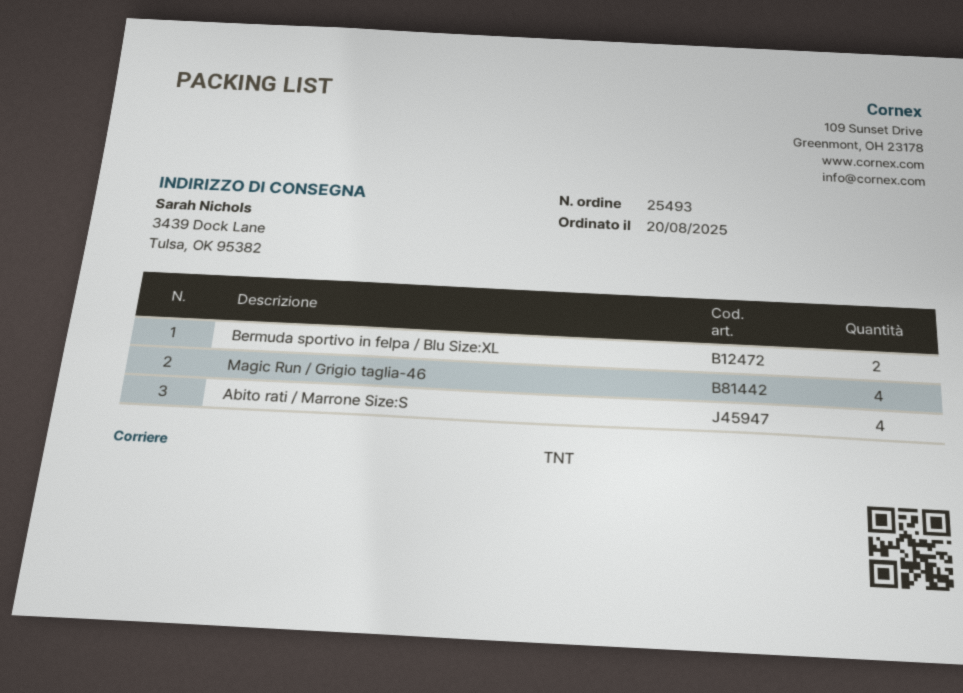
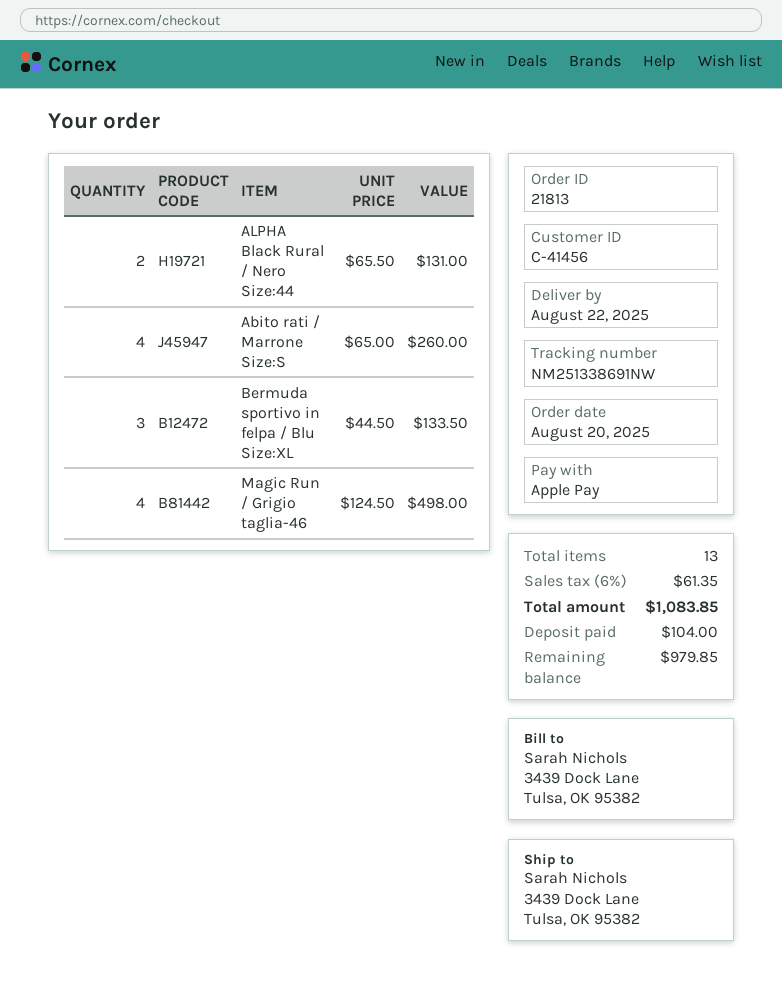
order number: 25493 -> 21813
Bermuda sportivo in felpa / Blu Size:XL: 2 -> 3
ALPHA Black Rural / Nero Size:44: none -> 2

